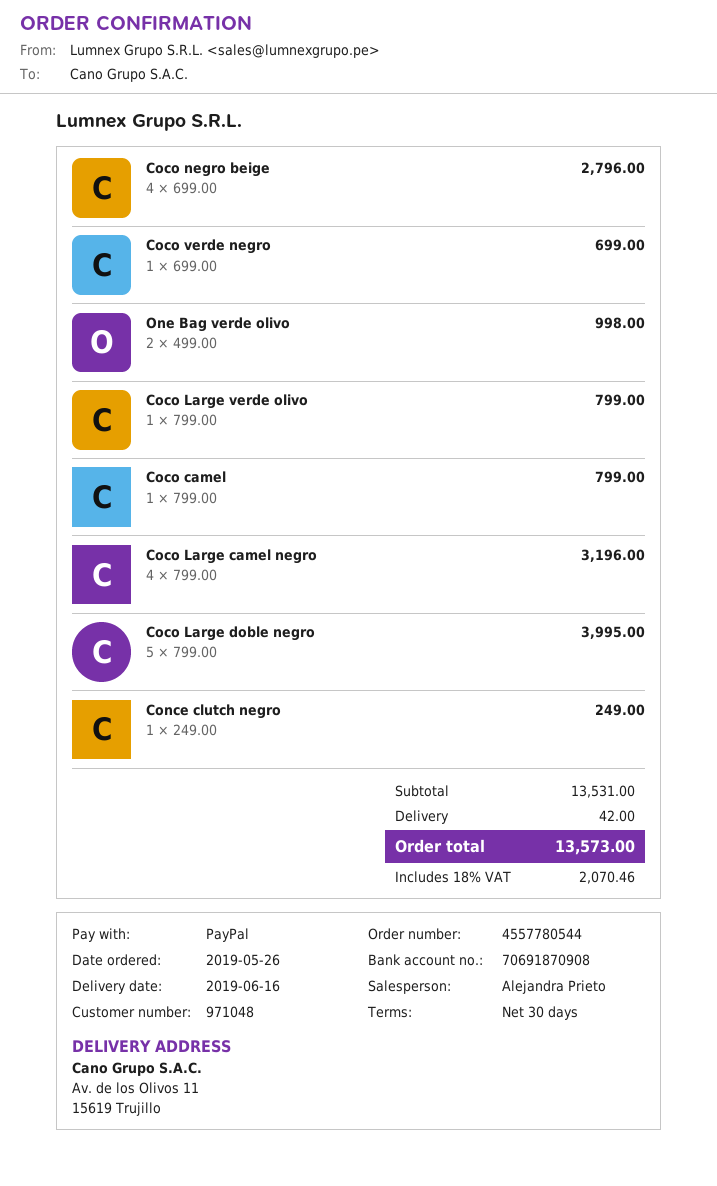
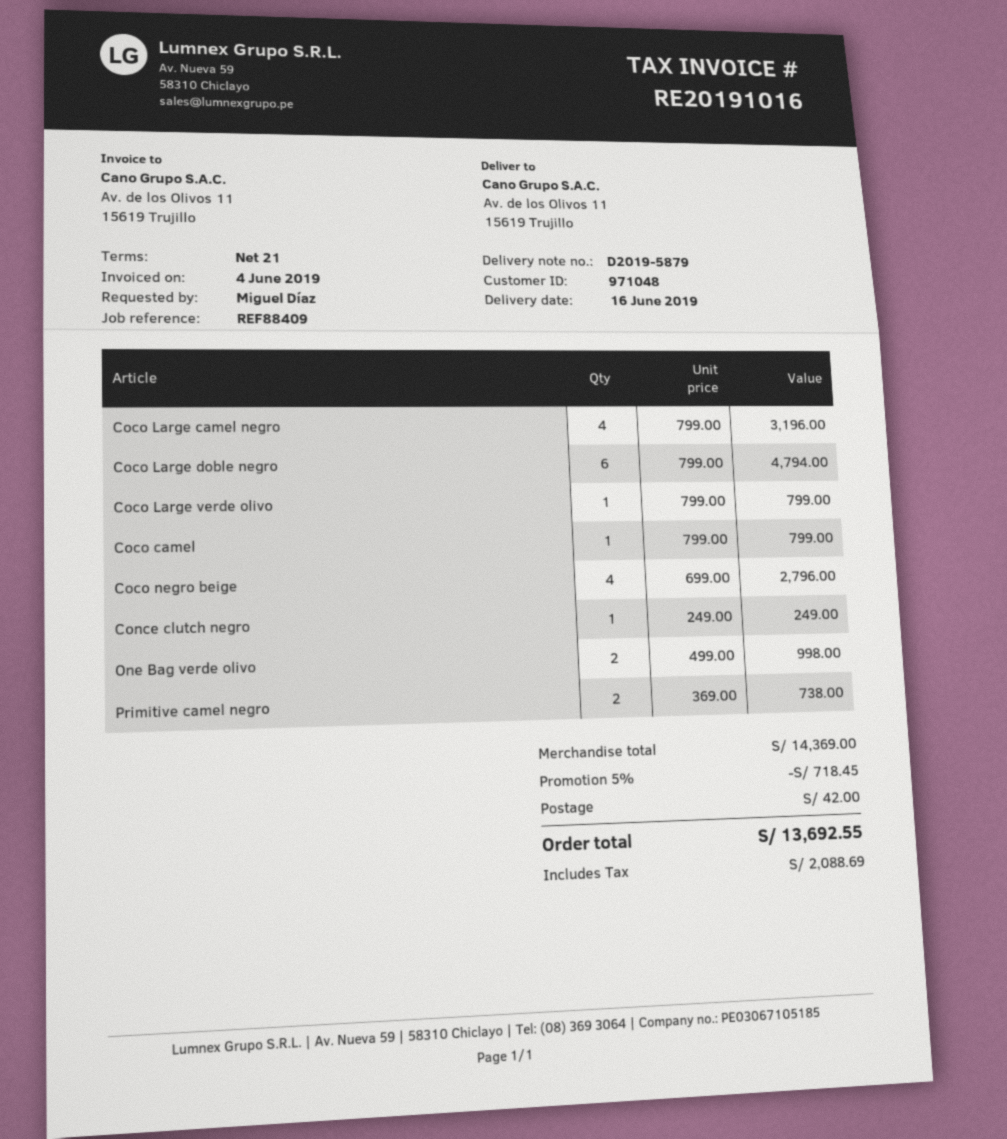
payment terms: 30 days -> 21 days
Coco verde negro: 1 x 699.00 = 699.00 -> none
Coco Large doble negro: 5 x 799.00 = 3995.00 -> 6 x 799.00 = 4794.00
Primitive camel negro: none -> 2 x 369.00 = 738.00
subtotal: 13531.00 -> 14369.00
discount: none -> 5% = 718.45
tax: 2070.46 -> 2088.69
total: 13573.00 -> 13692.55

